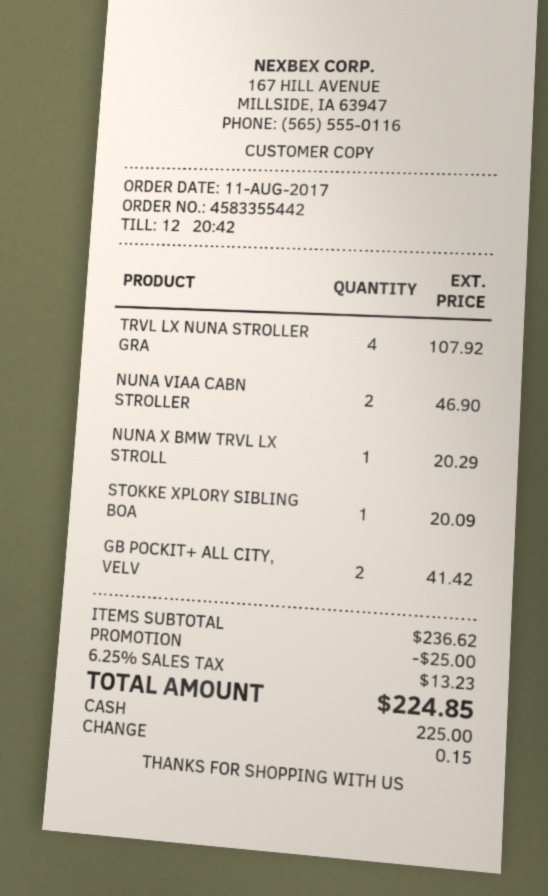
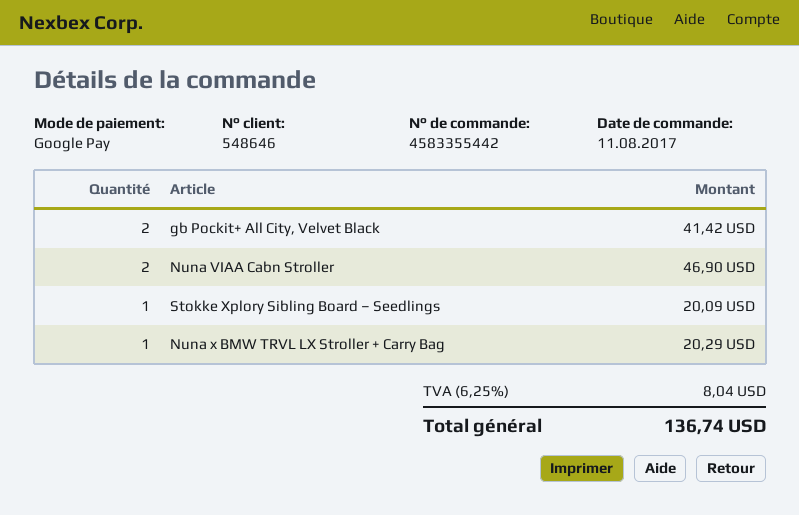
payment method: cash -> Google Pay
TRVL LX NUNA STROLLER GRA: 4 for 107.92 -> none
discount: 25.00 -> none
tax: 6.25% = 13.23 -> 6.25% = 8.04
total: 224.85 -> 136.74

